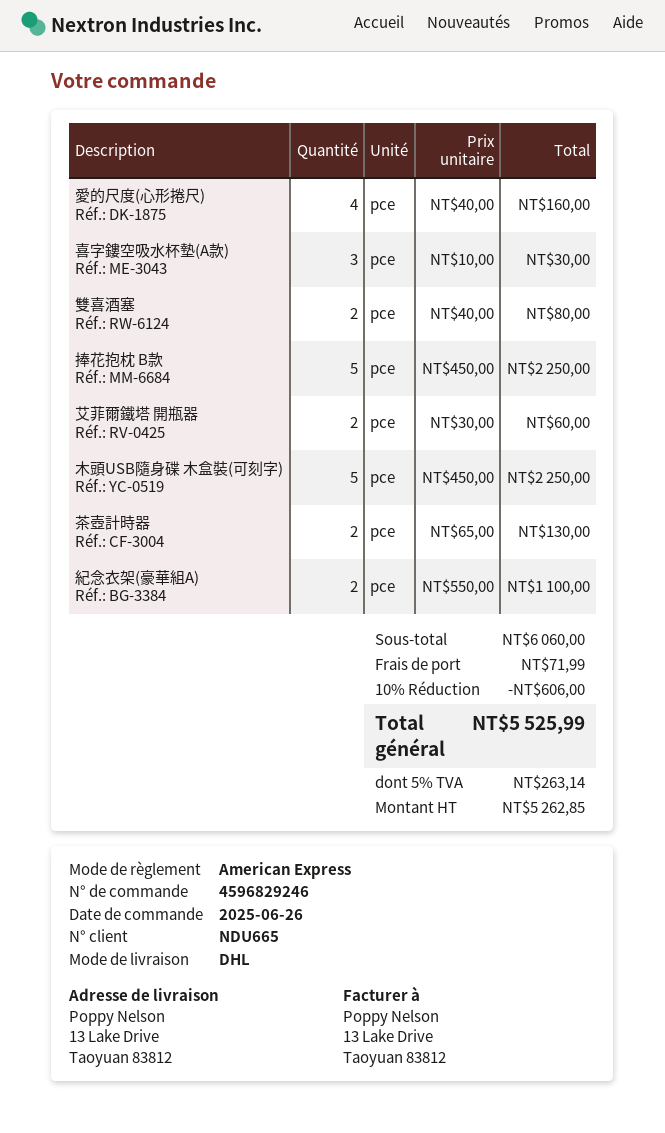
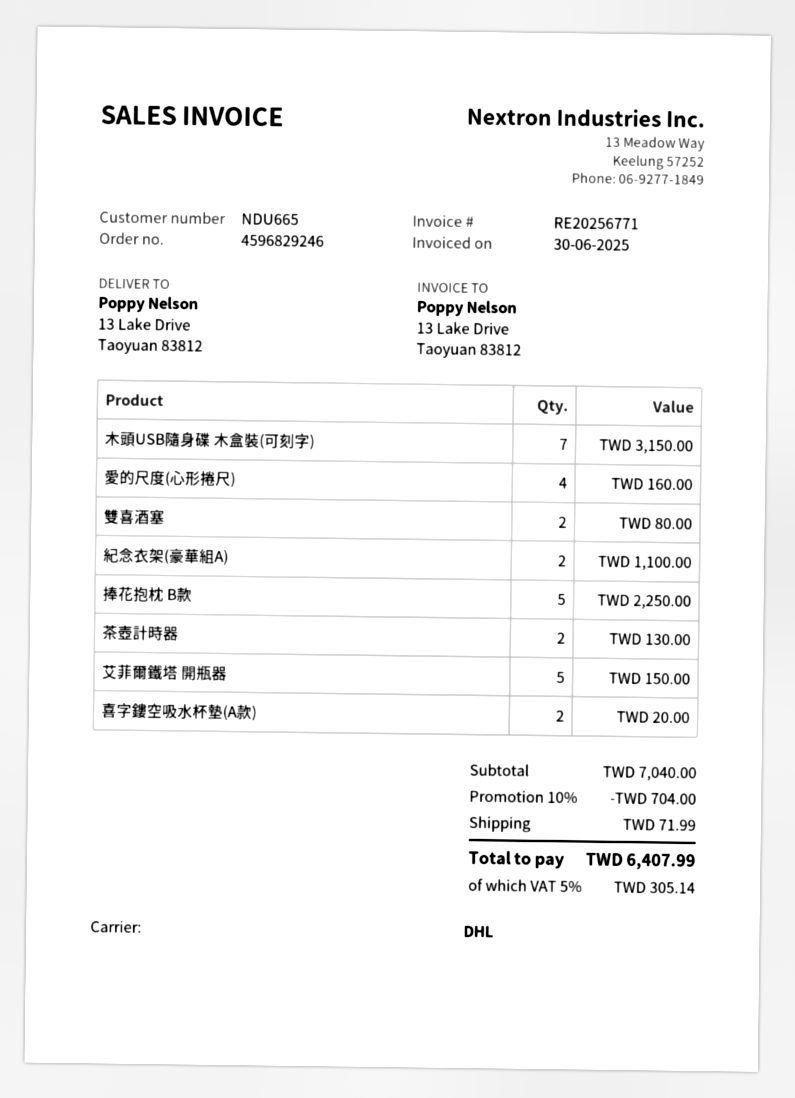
喜字鏤空吸水杯墊(A款): 3 for 30.00 -> 2 for 20.00
艾菲爾鐵塔 開瓶器: 2 for 60.00 -> 5 for 150.00
木頭USB隨身碟 木盒裝(可刻字): 5 for 2250.00 -> 7 for 3150.00
subtotal: 6060.00 -> 7040.00
discount: 10% = 606.00 -> 10% = 704.00
tax: 5% = 263.14 -> 5% = 305.14
total: 5525.99 -> 6407.99

